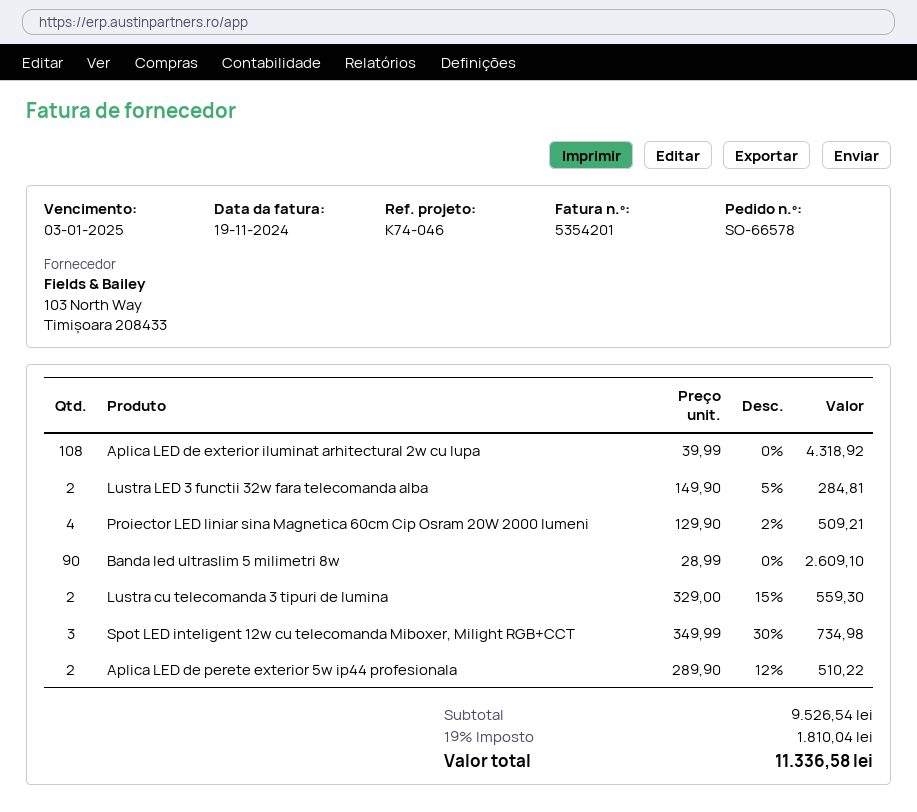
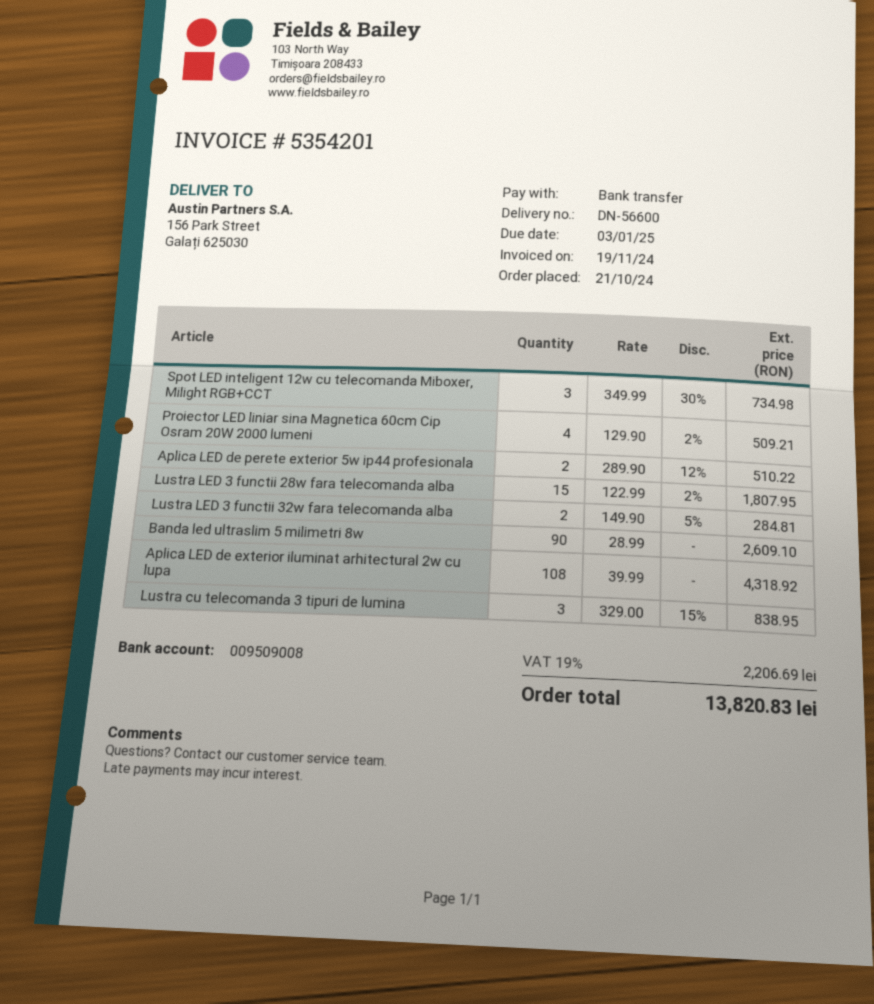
Lustra cu telecomanda 3 tipuri de lumina: 2 x 329.00 - 15% = 559.30 -> 3 x 329.00 - 15% = 838.95
Lustra LED 3 functii 28w fara telecomanda alba: none -> 15 x 122.99 - 2% = 1807.95
tax: 19% = 1810.04 -> 19% = 2206.69
total: 11336.58 -> 13820.83

